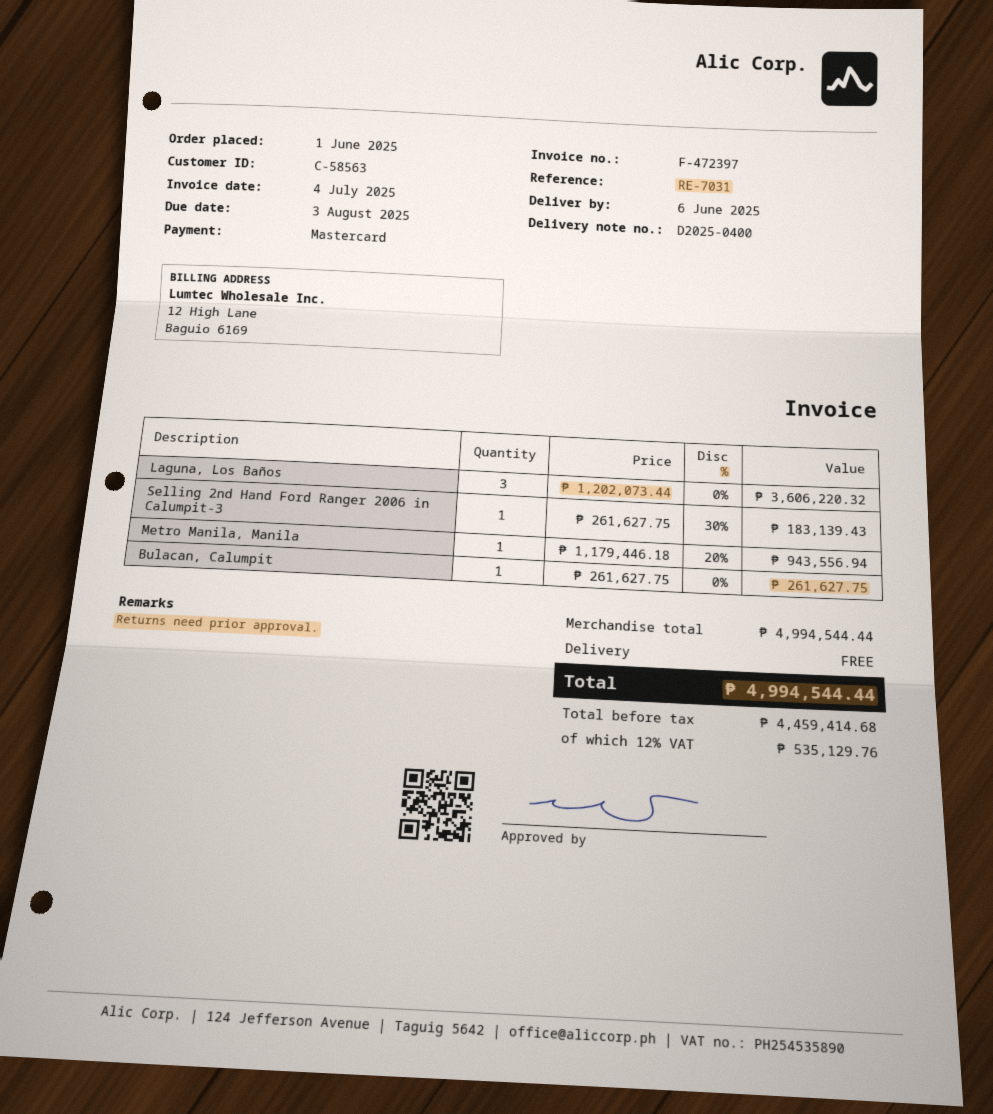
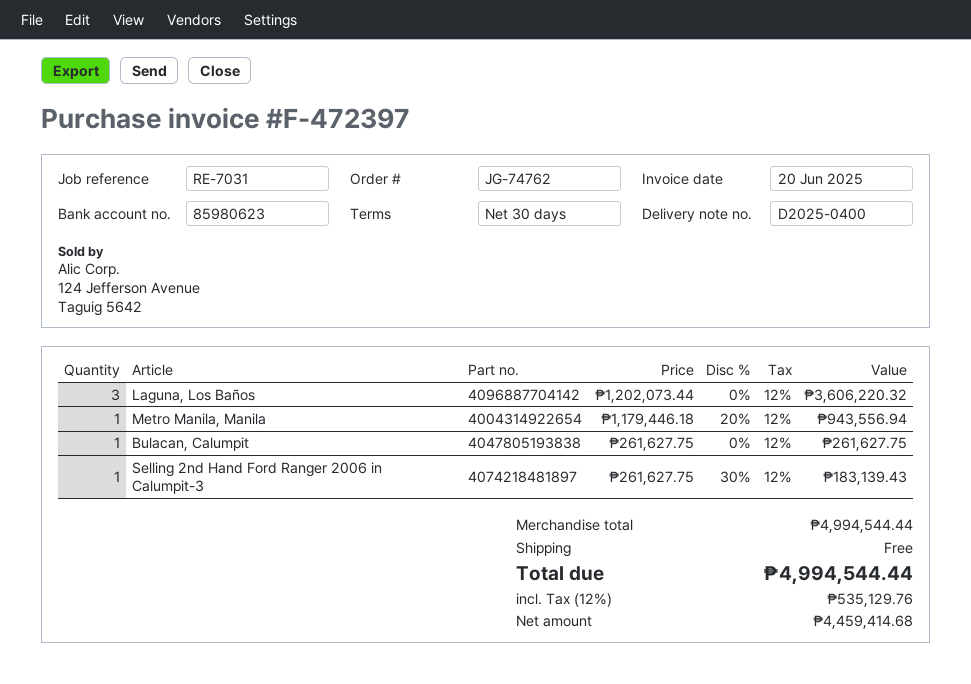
invoice date: 2025-07-04 -> 2025-06-20

